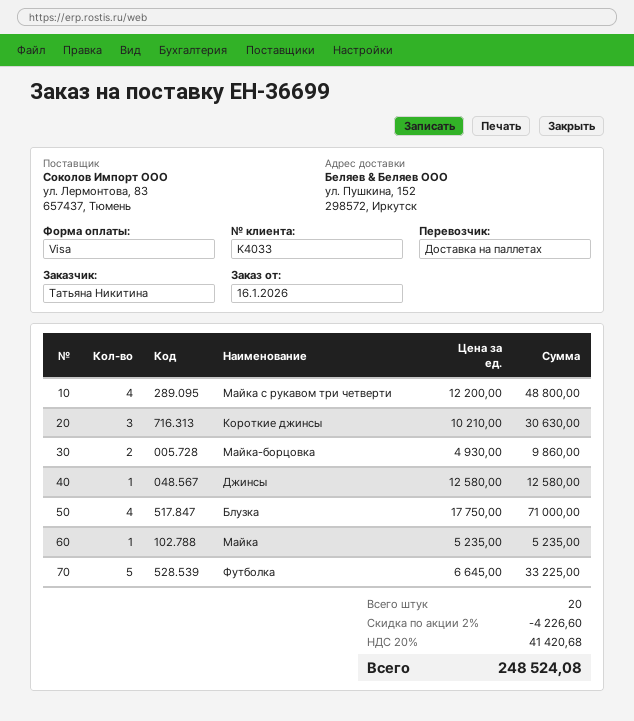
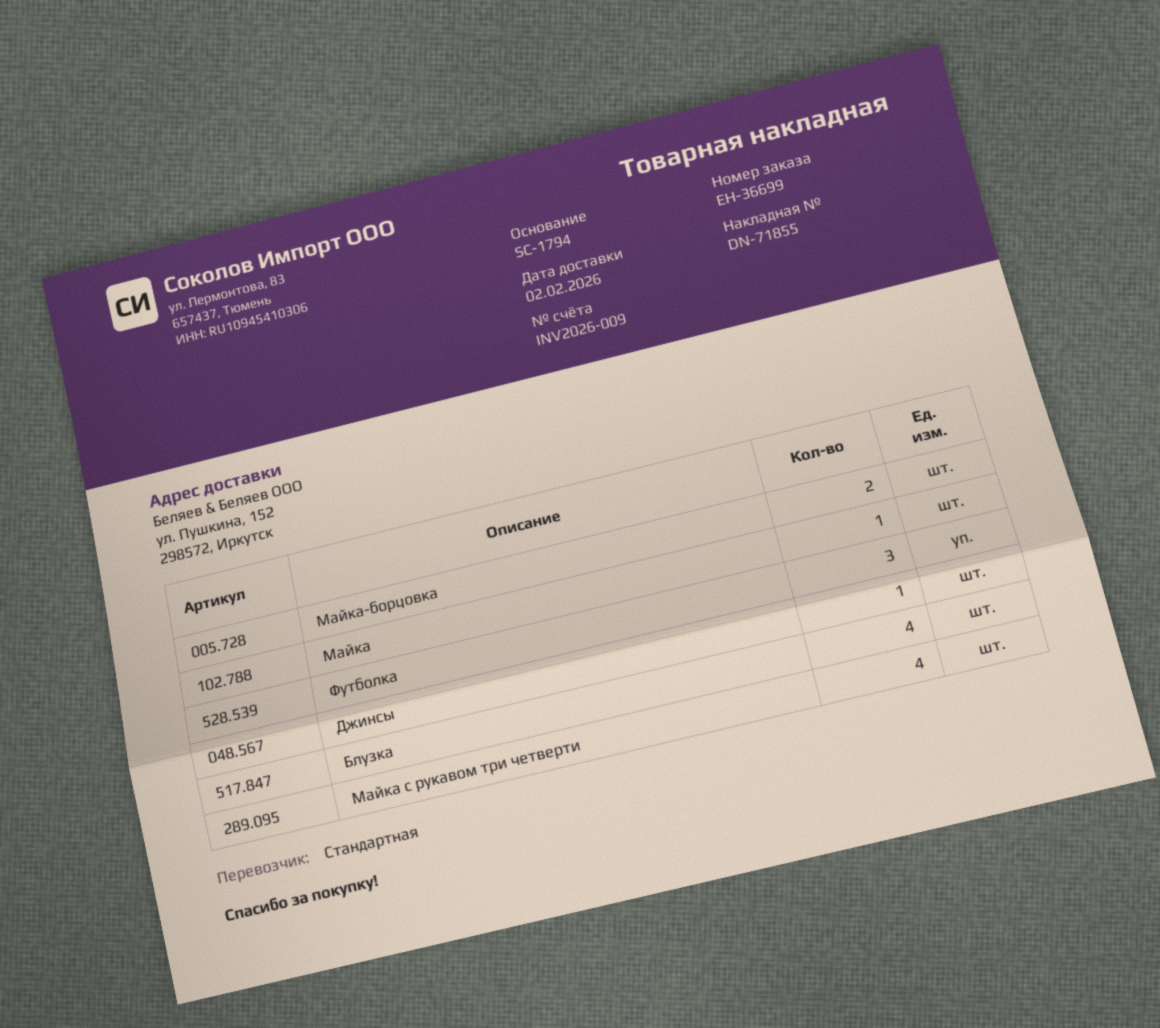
shipping method: pallet freight -> standard
Короткие джинсы: 3 -> none
Футболка: 5 -> 3

